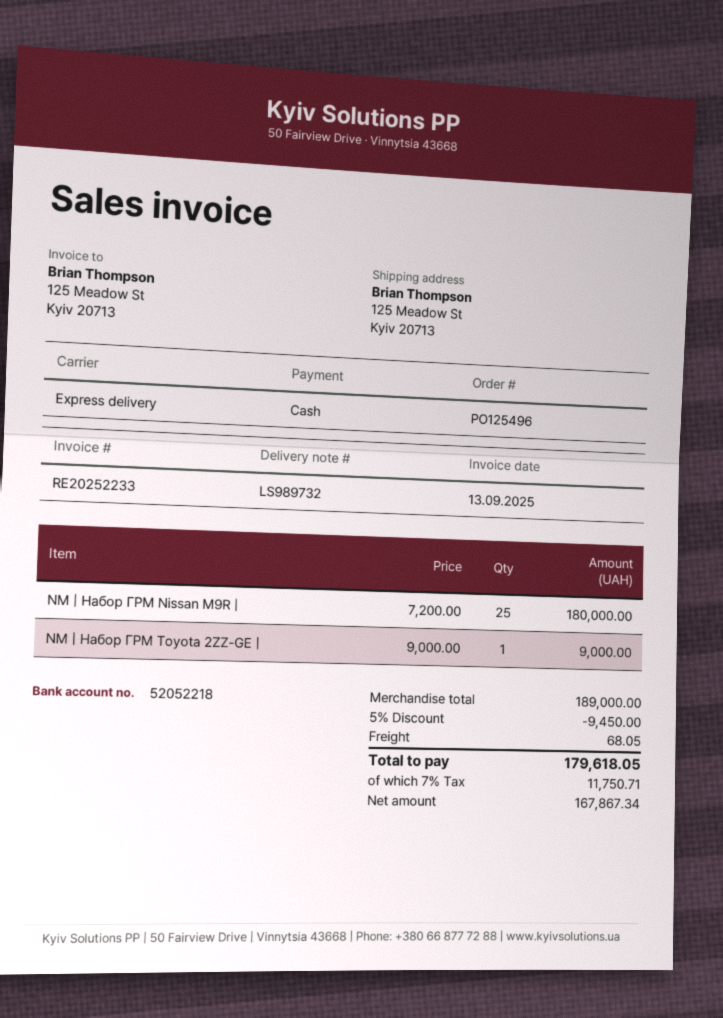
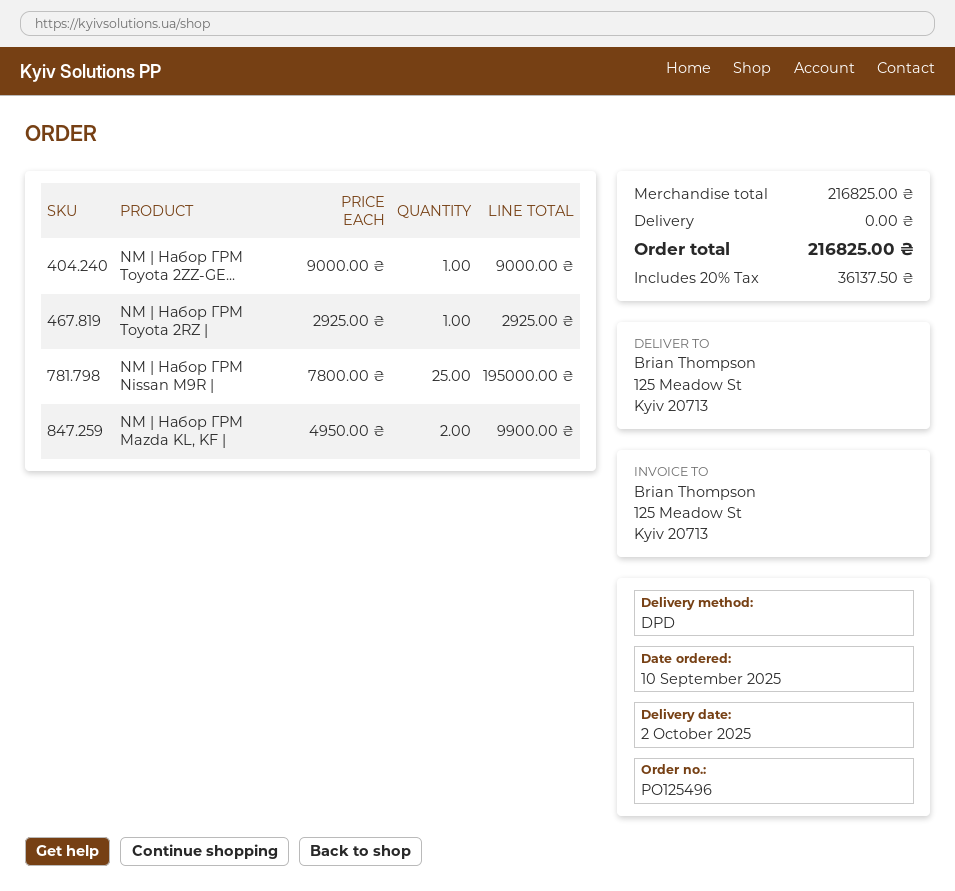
shipping method: express -> DPD
NM | Набор ГРМ Nissan M9R |: 25 x 7200.00 = 180000.00 -> 25 x 7800.00 = 195000.00
NM | Набор ГРМ Toyota 2RZ |: none -> 1 x 2925.00 = 2925.00
NM | Набор ГРМ Mazda KL, KF |: none -> 2 x 4950.00 = 9900.00
subtotal: 189000.00 -> 216825.00
discount: 5% = 9450.00 -> none
shipping: 68.05 -> 0.00
tax: 7% = 11750.71 -> 20% = 36137.50
total: 179618.05 -> 216825.00

